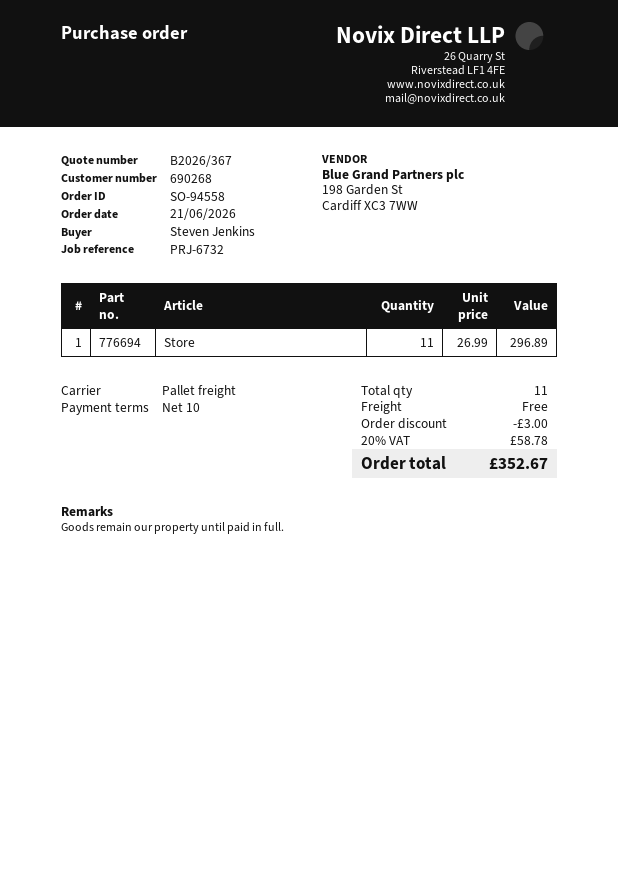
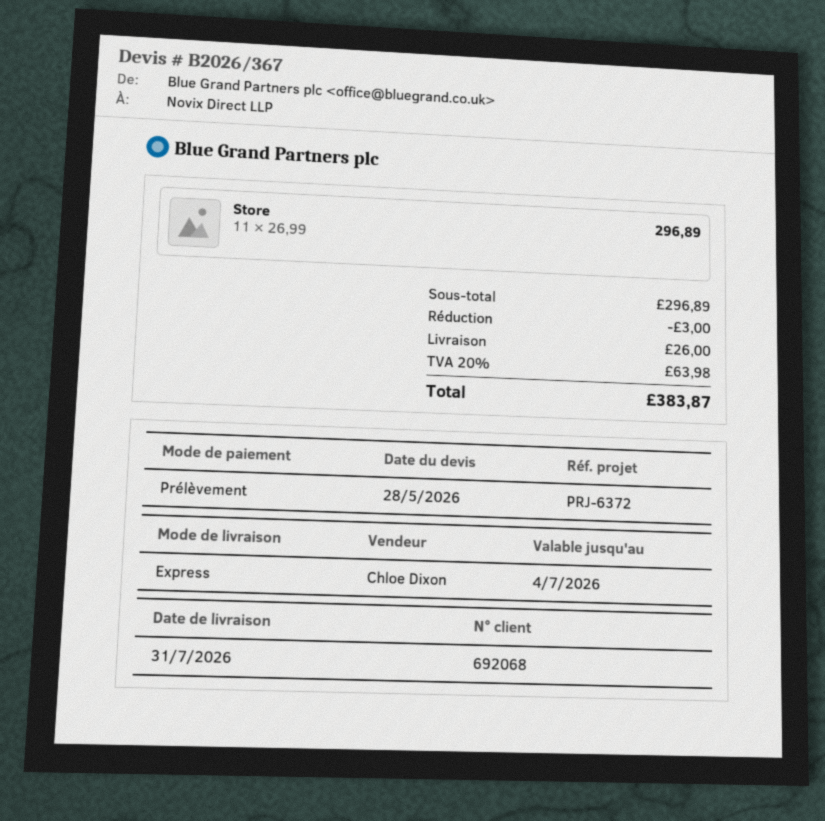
customer number: 690268 -> 692068
reference: PRJ-6732 -> PRJ-6372
shipping method: pallet freight -> express
shipping: 0.00 -> 26.00
tax: 20% = 58.78 -> 20% = 63.98
total: 352.67 -> 383.87

